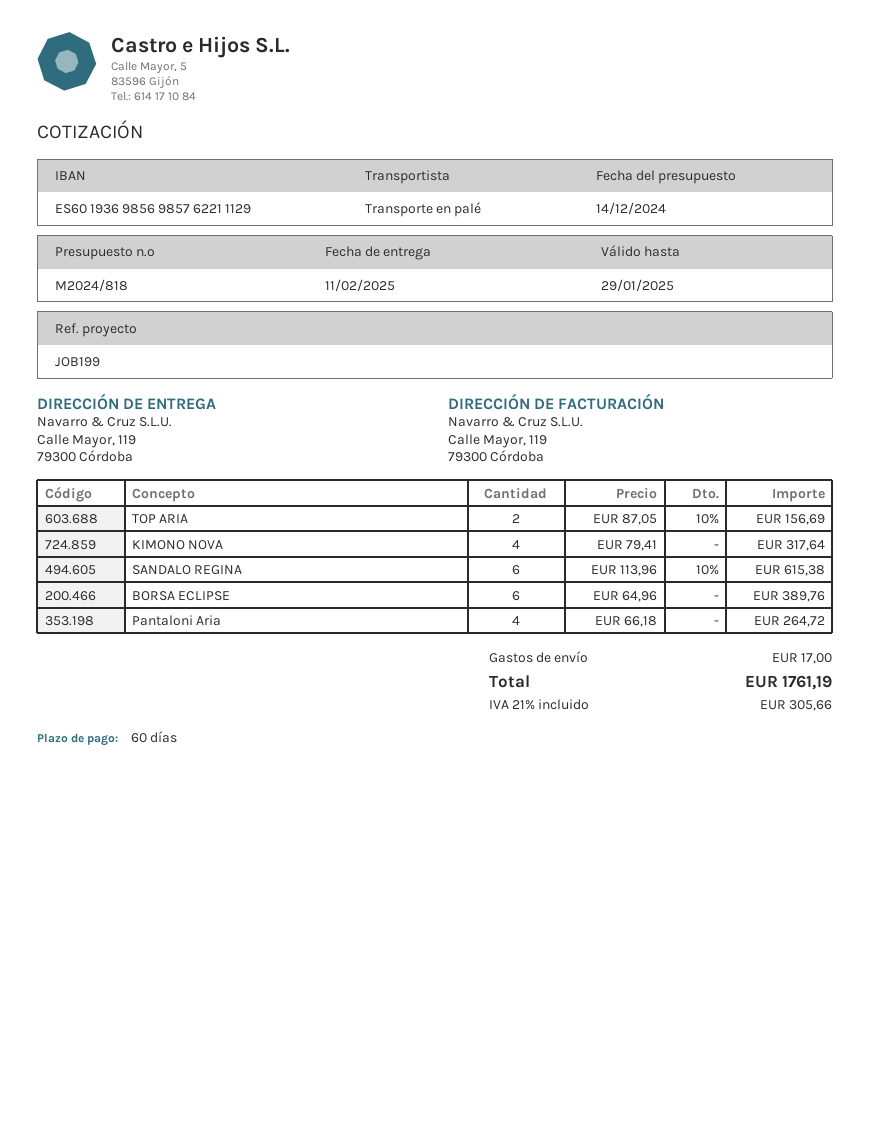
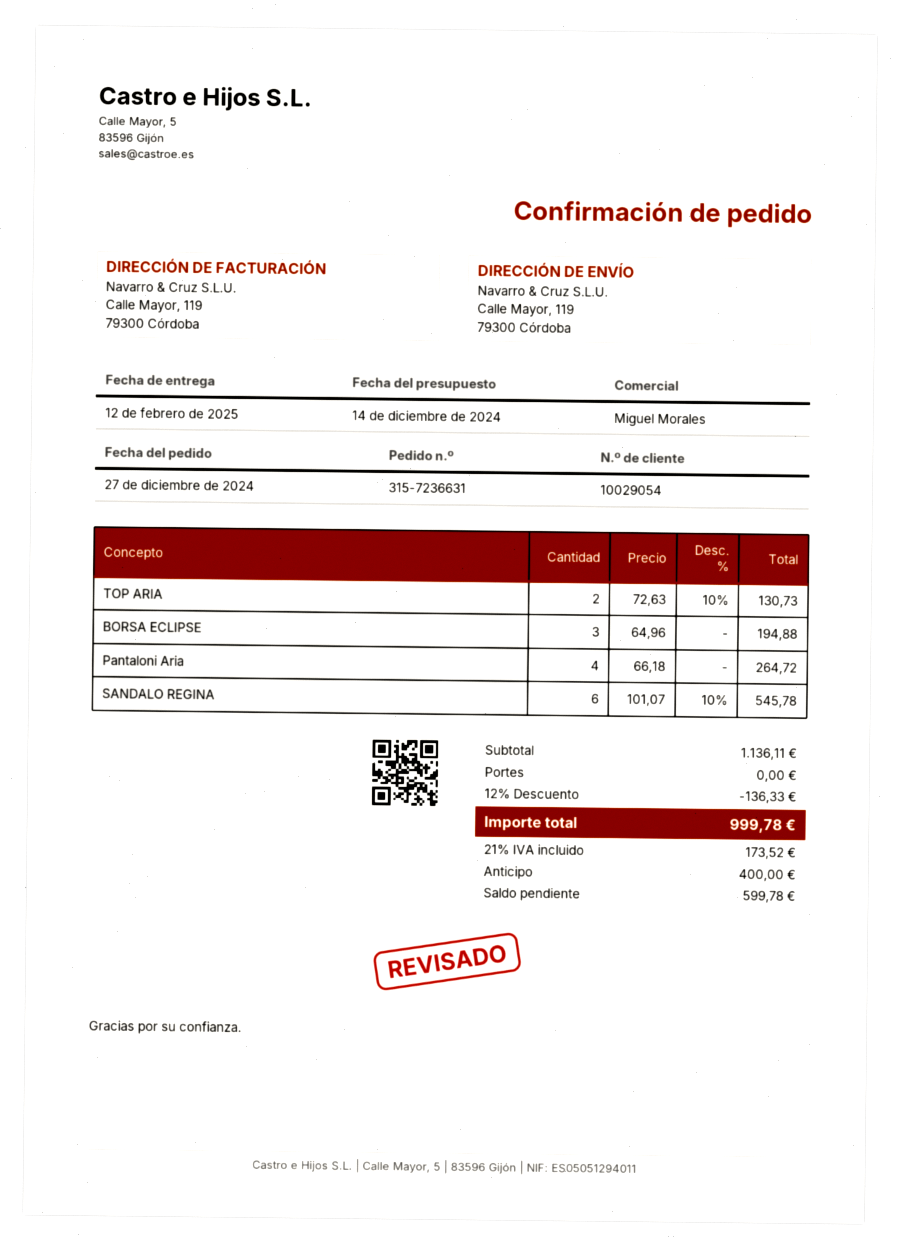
delivery date: 2025-02-11 -> 2025-02-12
TOP ARIA: 2 x 87.05 - 10% = 156.69 -> 2 x 72.63 - 10% = 130.73
KIMONO NOVA: 4 x 79.41 = 317.64 -> none
SANDALO REGINA: 6 x 113.96 - 10% = 615.38 -> 6 x 101.07 - 10% = 545.78
BORSA ECLIPSE: 6 x 64.96 = 389.76 -> 3 x 64.96 = 194.88
discount: none -> 12% = 136.33
shipping: 17.00 -> 0.00
tax: 21% = 305.66 -> 21% = 173.52
total: 1761.19 -> 999.78

